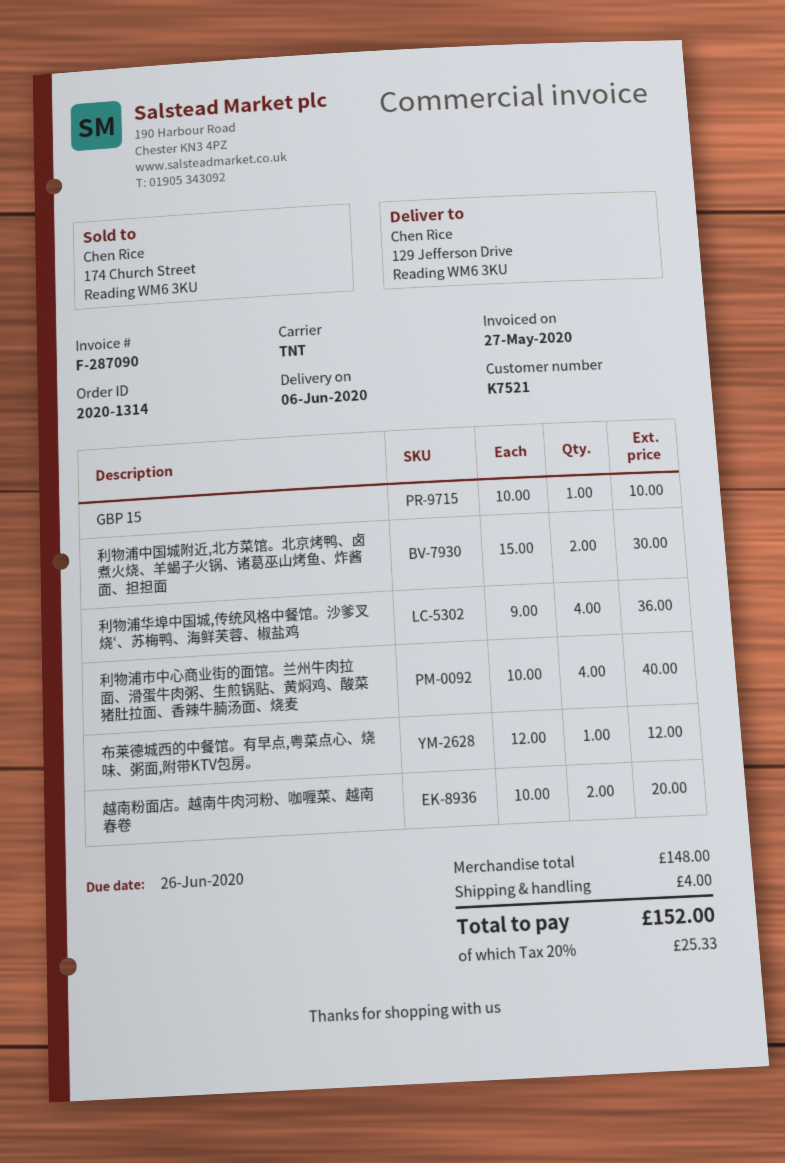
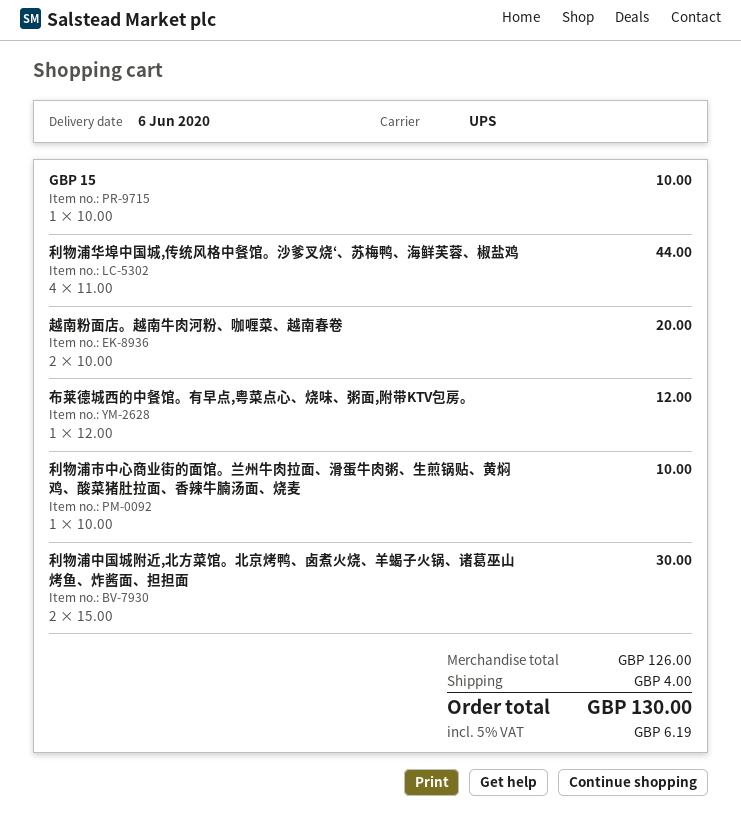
shipping method: TNT -> UPS
利物浦华埠中国城,传统风格中餐馆。沙爹叉烧‘、苏梅鸭、海鲜芙蓉、椒盐鸡: 4 x 9.00 = 36.00 -> 4 x 11.00 = 44.00
利物浦市中心商业街的面馆。兰州牛肉拉面、滑蛋牛肉粥、生煎锅贴、黄焖鸡、酸菜猪肚拉面、香辣牛腩汤面、烧麦: 4 x 10.00 = 40.00 -> 1 x 10.00 = 10.00
subtotal: 148.00 -> 126.00
tax: 20% = 25.33 -> 5% = 6.19
total: 152.00 -> 130.00

